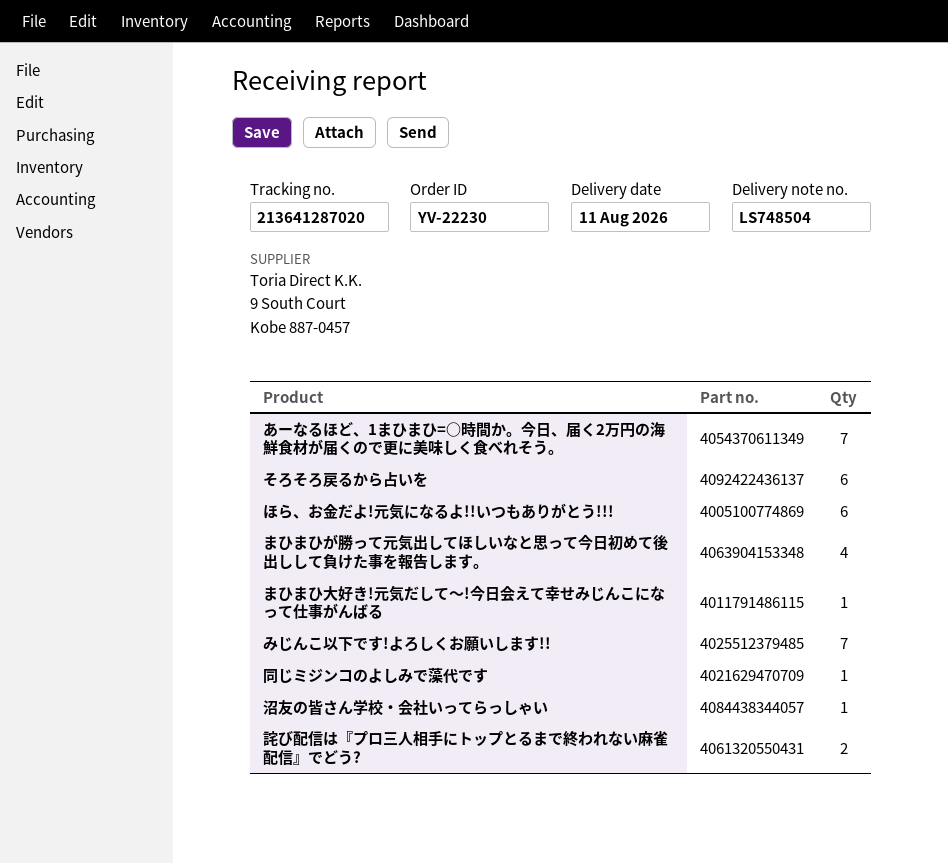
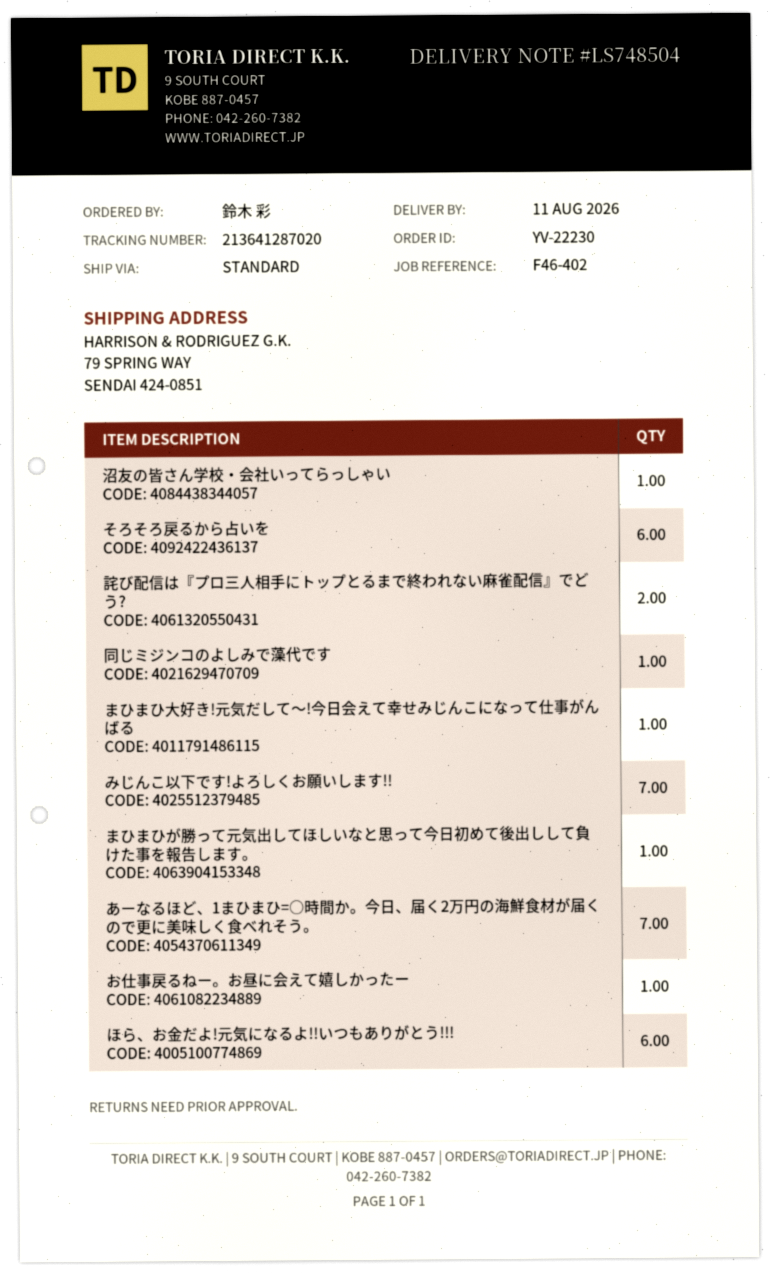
まひまひが勝って元気出してほしいなと思って今日初めて後出しして負けた事を報告します。: 4 -> 1
お仕事戻るねー。お昼に会えて嬉しかったー: none -> 1

